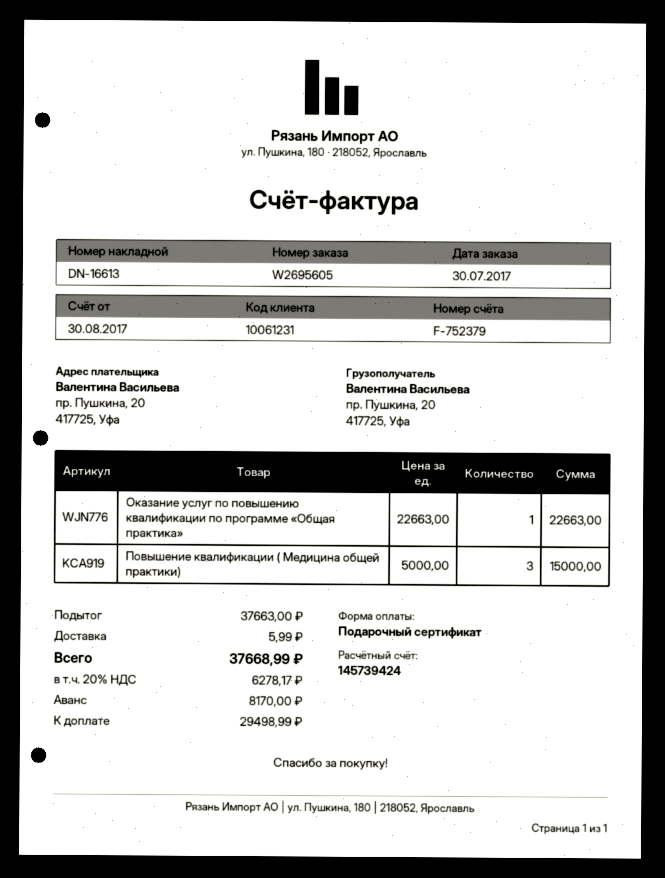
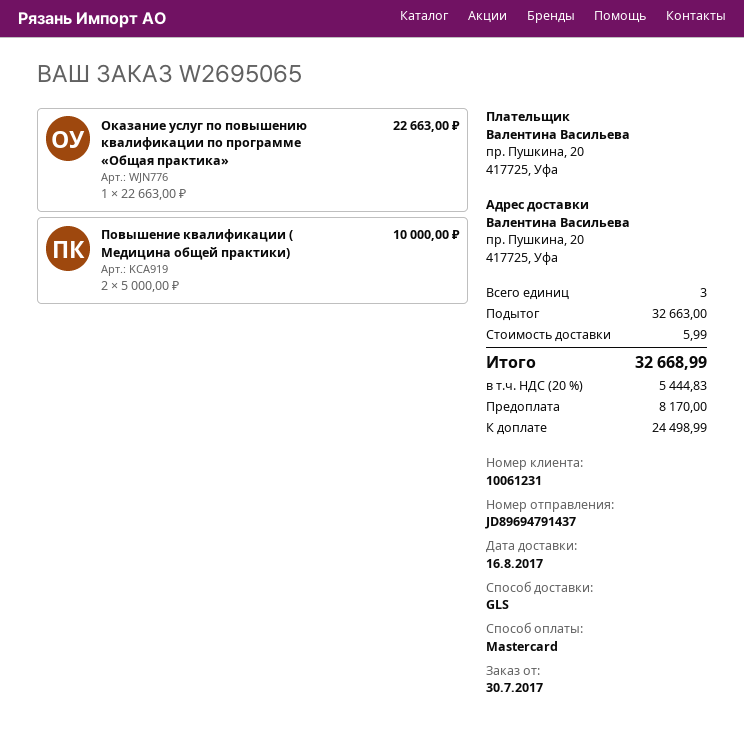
order number: W2695605 -> W2695065
payment method: gift card -> Mastercard
Повышение квалификации ( Медицина общей практики): 3 x 5000.00 = 15000.00 -> 2 x 5000.00 = 10000.00
subtotal: 37663.00 -> 32663.00
tax: 20% = 6278.17 -> 20% = 5444.83
total: 37668.99 -> 32668.99
balance: 29498.99 -> 24498.99

